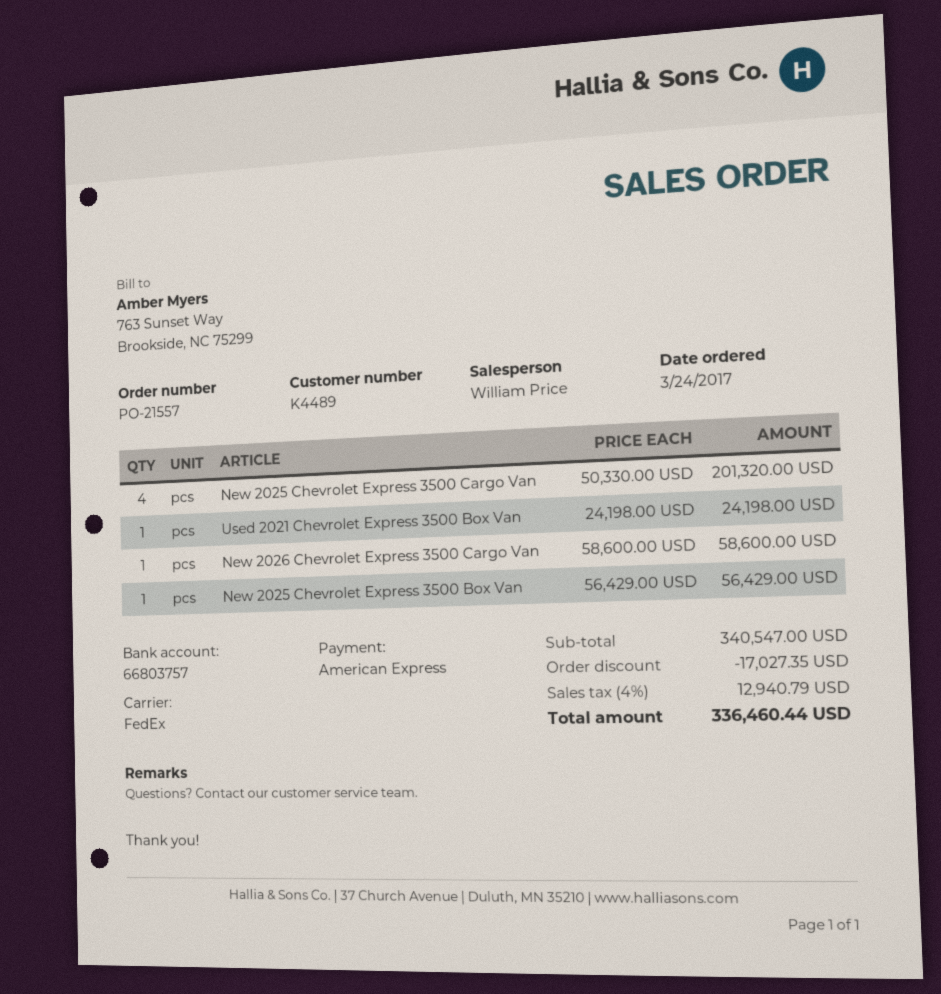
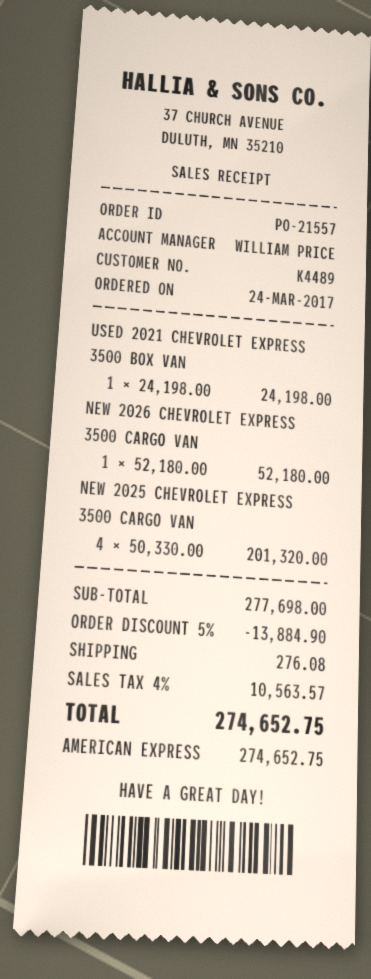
New 2026 Chevrolet Express 3500 Cargo Van: 1 x 58600.00 = 58600.00 -> 1 x 52180.00 = 52180.00
New 2025 Chevrolet Express 3500 Box Van: 1 x 56429.00 = 56429.00 -> none
subtotal: 340547.00 -> 277698.00
discount: 17027.35 -> 13884.90
shipping: none -> 276.08
tax: 4% = 12940.79 -> 4% = 10563.57
total: 336460.44 -> 274652.75

